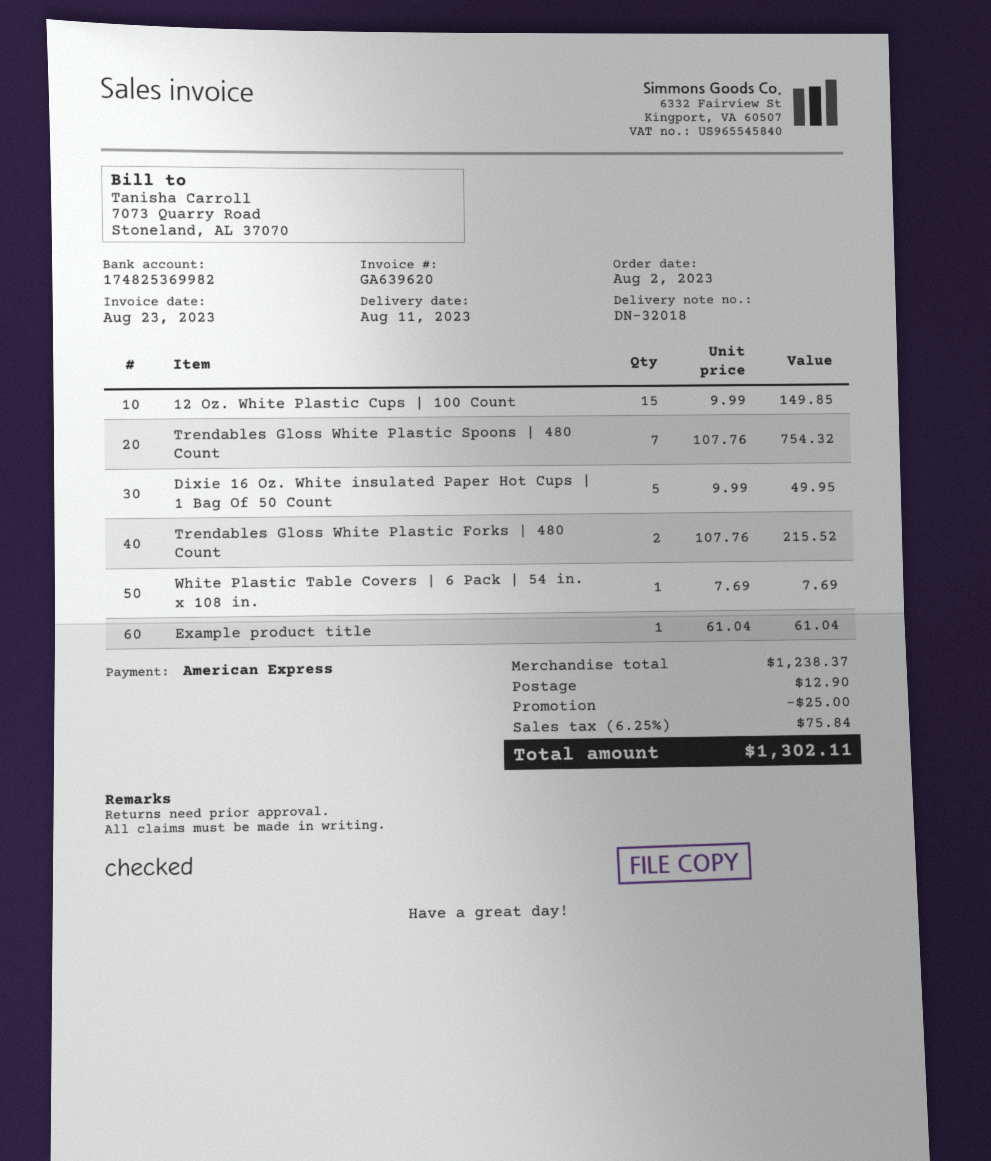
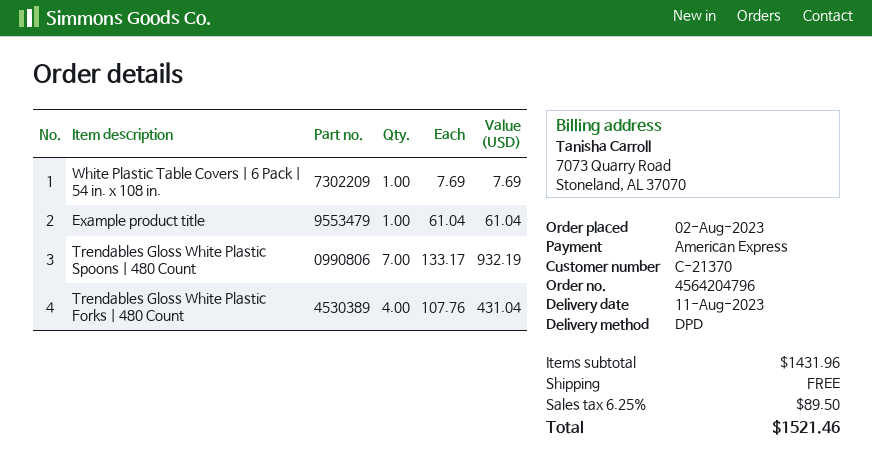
12 Oz. White Plastic Cups | 100 Count: 15 x 9.99 = 149.85 -> none
Trendables Gloss White Plastic Spoons | 480 Count: 7 x 107.76 = 754.32 -> 7 x 133.17 = 932.19
Dixie 16 Oz. White insulated Paper Hot Cups | 1 Bag Of 50 Count: 5 x 9.99 = 49.95 -> none
Trendables Gloss White Plastic Forks | 480 Count: 2 x 107.76 = 215.52 -> 4 x 107.76 = 431.04
subtotal: 1238.37 -> 1431.96
discount: 25.00 -> none
shipping: 12.90 -> 0.00
tax: 6.25% = 75.84 -> 6.25% = 89.50
total: 1302.11 -> 1521.46

